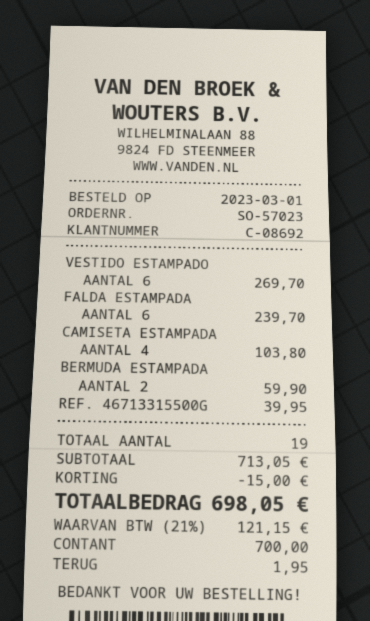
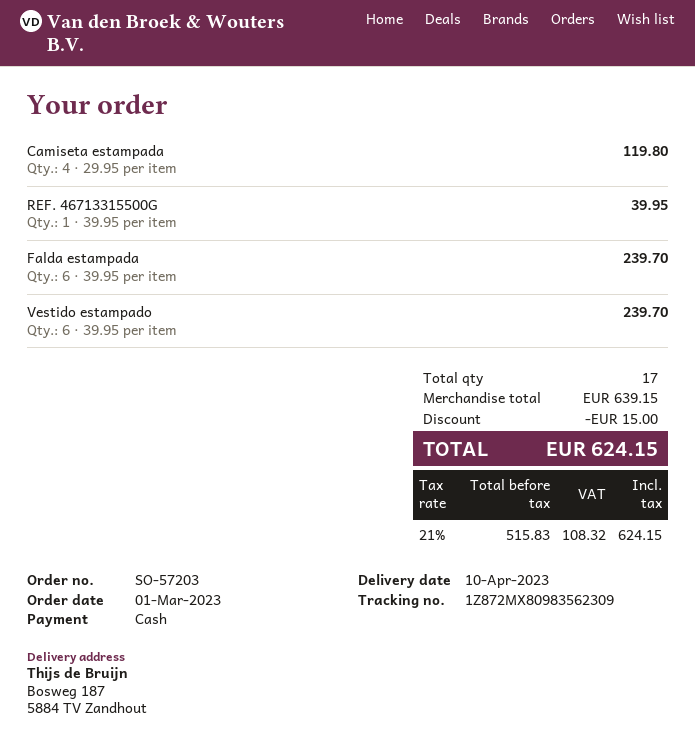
order number: SO-57023 -> SO-57203
VESTIDO ESTAMPADO: 6 for 269.70 -> 6 for 239.70
CAMISETA ESTAMPADA: 4 for 103.80 -> 4 for 119.80
BERMUDA ESTAMPADA: 2 for 59.90 -> none
total quantity: 19 -> 17
subtotal: 713.05 -> 639.15
tax: 21% = 121.15 -> 21% = 108.32
total: 698.05 -> 624.15

